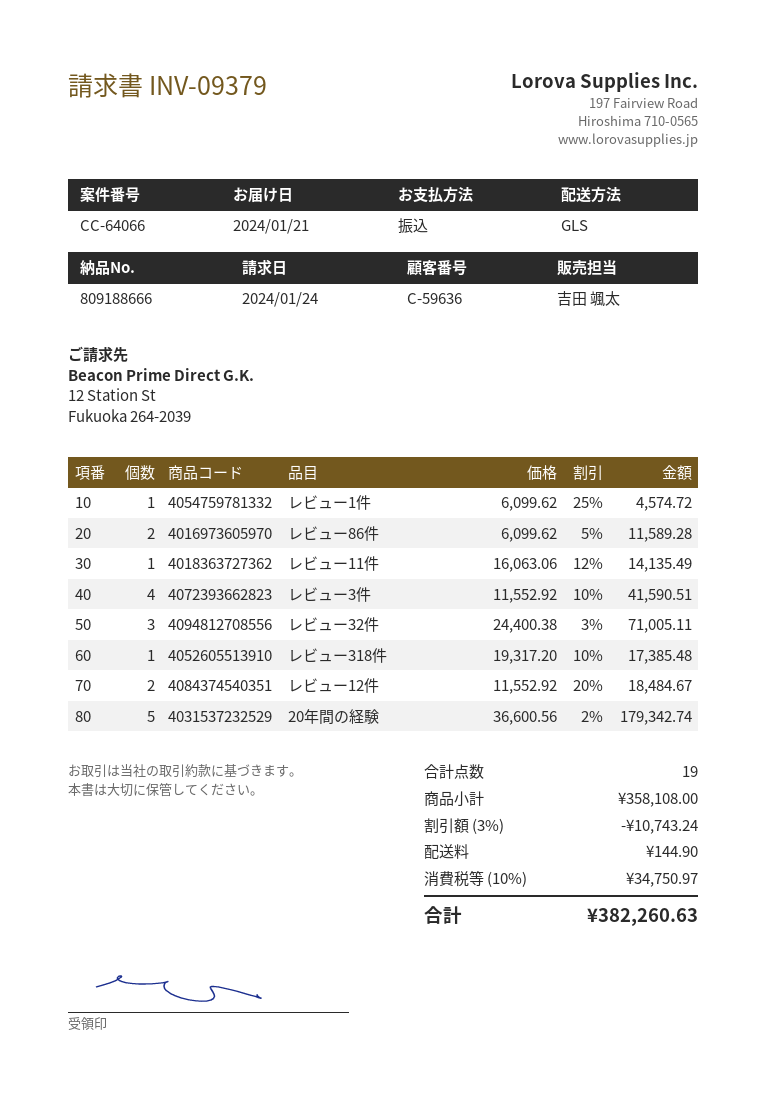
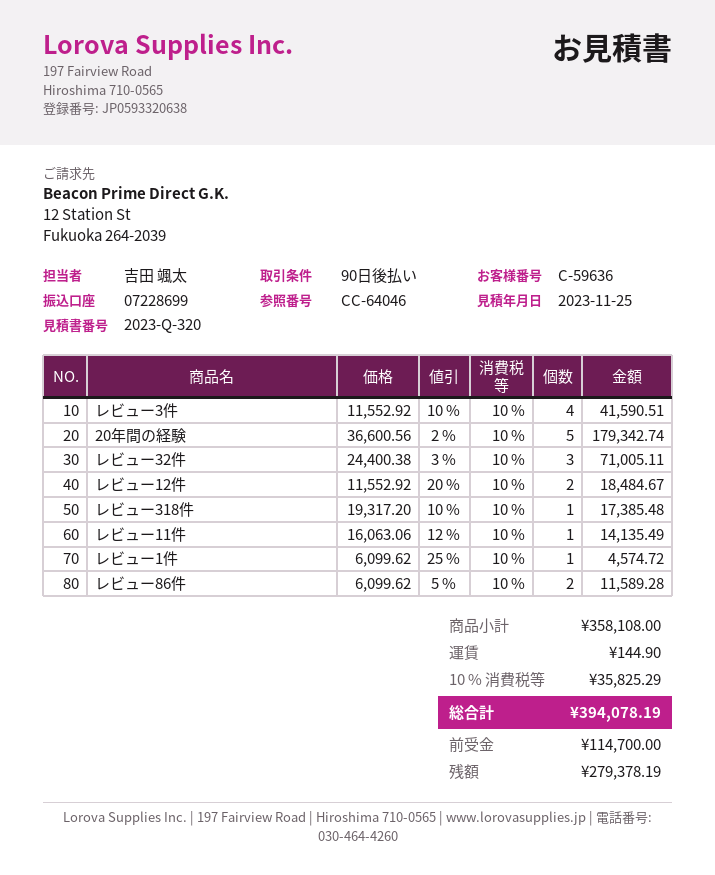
reference: CC-64066 -> CC-64046
discount: 3% = 10743.24 -> none
tax: 10% = 34750.97 -> 10% = 35825.29
total: 382260.63 -> 394078.19

